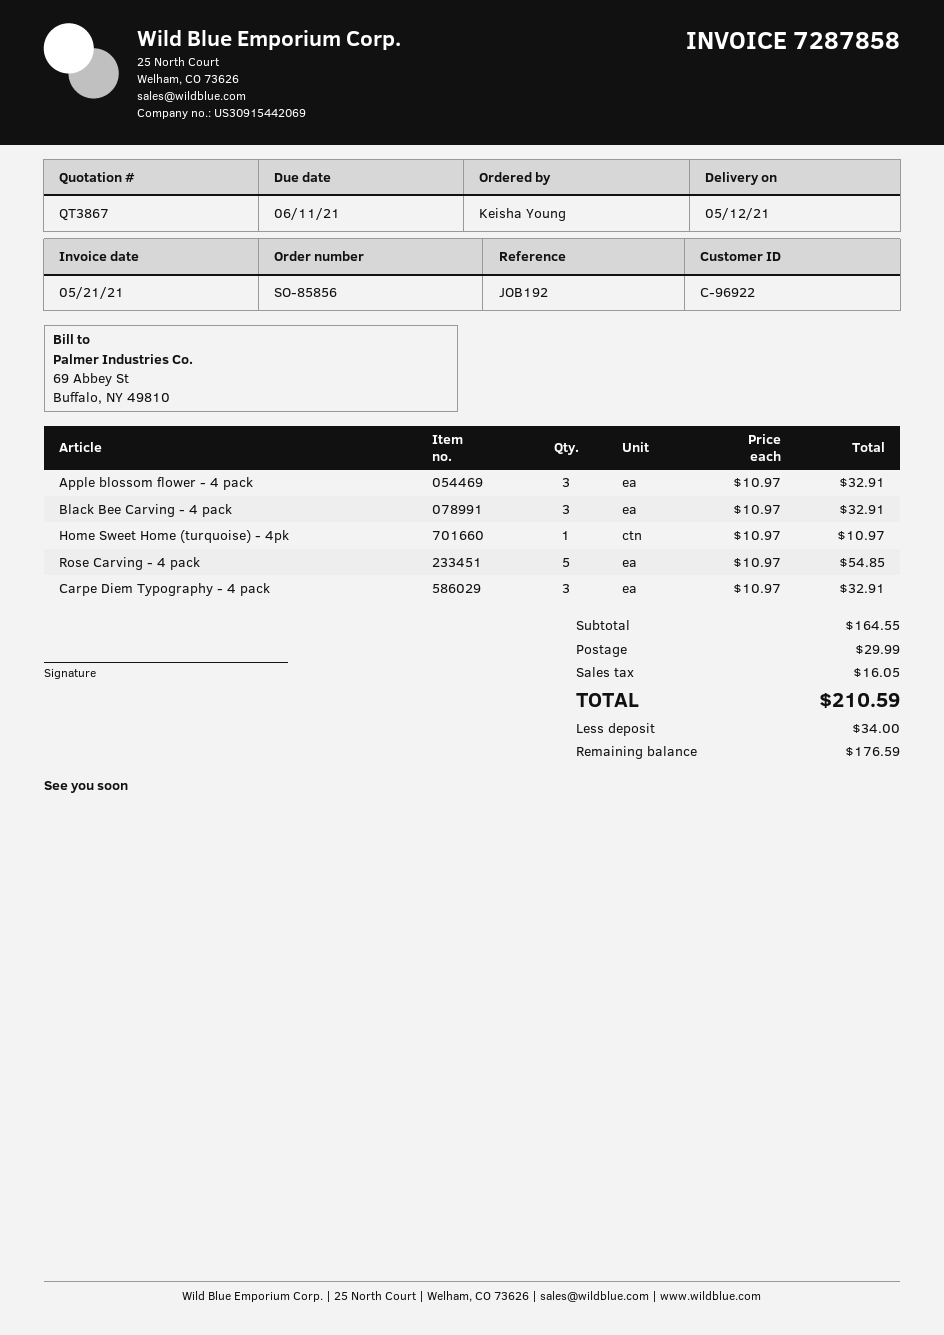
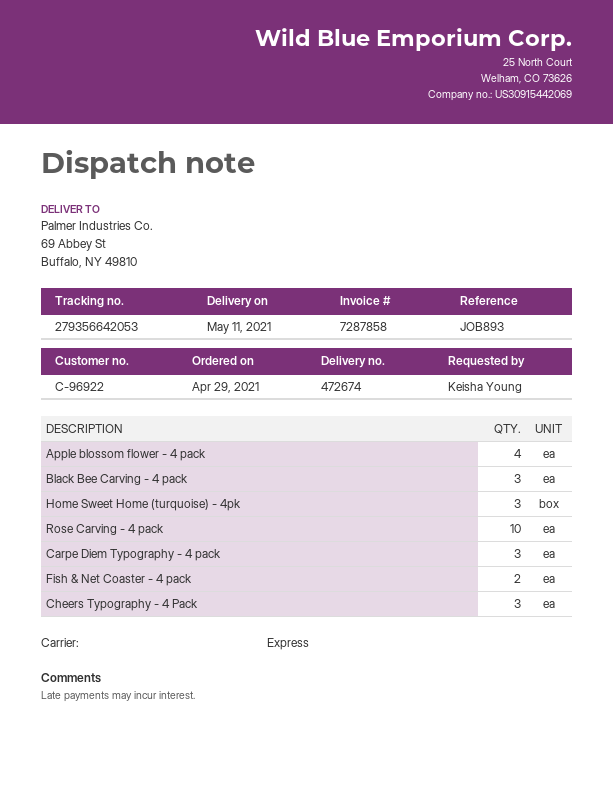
delivery date: 2021-05-12 -> 2021-05-11
reference: JOB192 -> JOB893
Apple blossom flower - 4 pack: 3 -> 4
Home Sweet Home (turquoise) - 4pk: 1 -> 3
Rose Carving - 4 pack: 5 -> 10
Fish & Net Coaster - 4 pack: none -> 2
Cheers Typography - 4 Pack: none -> 3

